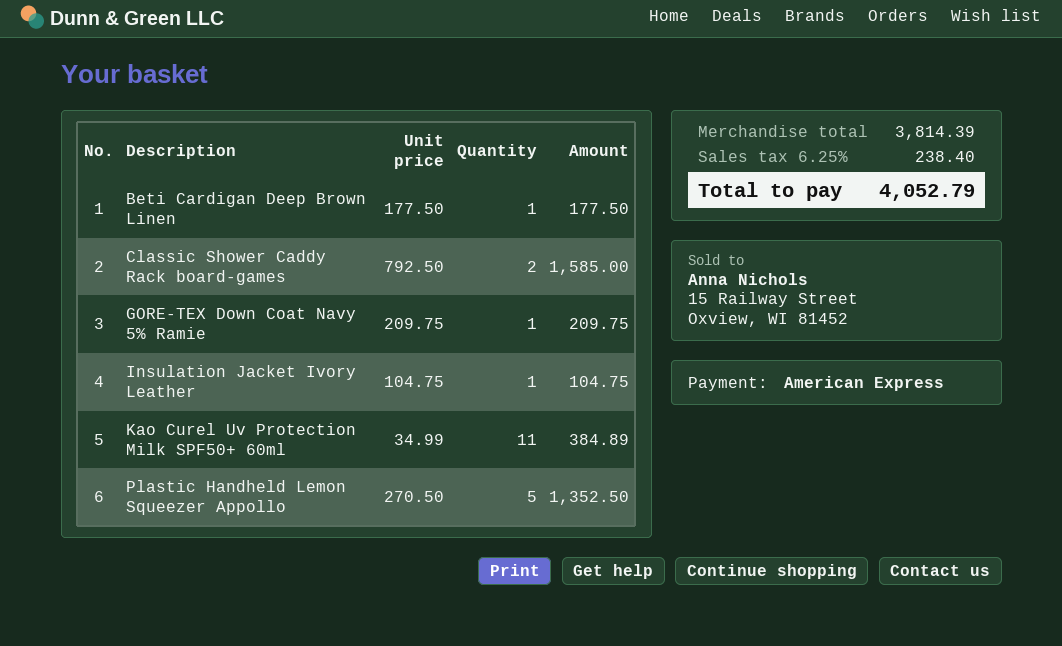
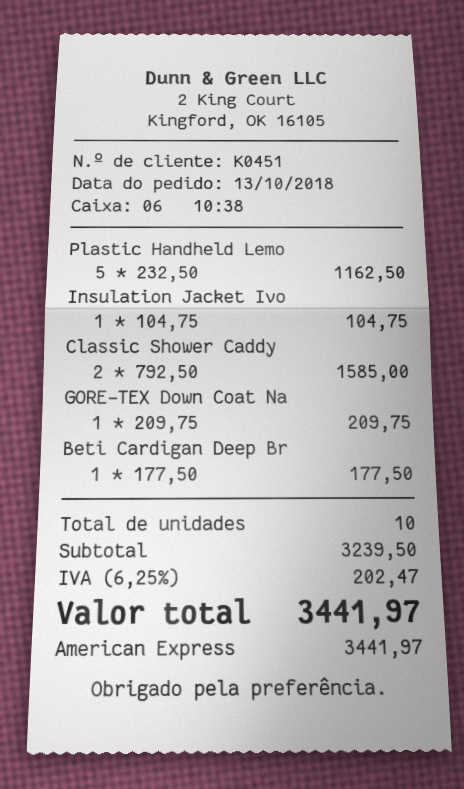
Kao Curel Uv Protection Milk SPF50+ 60ml: 11 x 34.99 = 384.89 -> none
Plastic Handheld Lemon Squeezer Appollo: 5 x 270.50 = 1352.50 -> 5 x 232.50 = 1162.50
subtotal: 3814.39 -> 3239.50
tax: 6.25% = 238.40 -> 6.25% = 202.47
total: 4052.79 -> 3441.97

